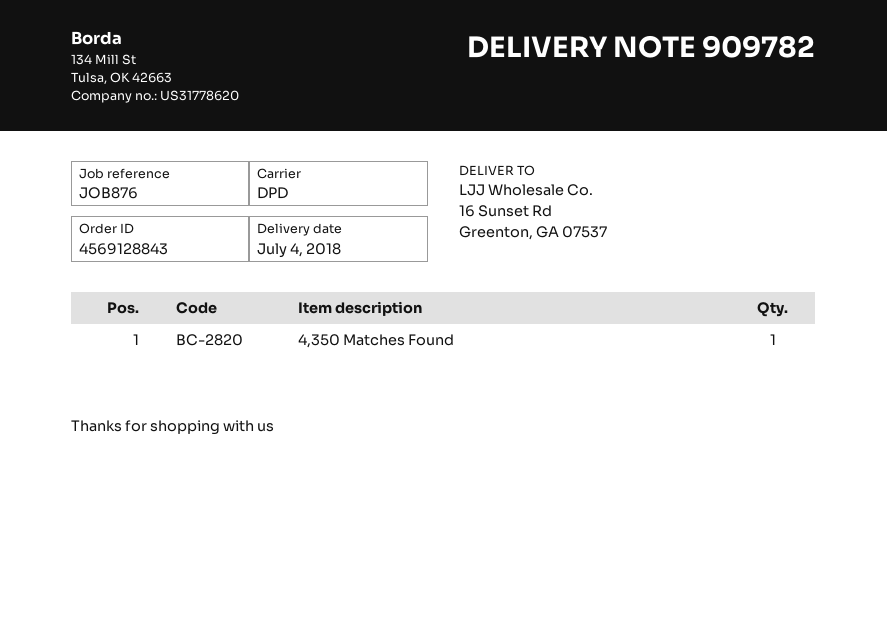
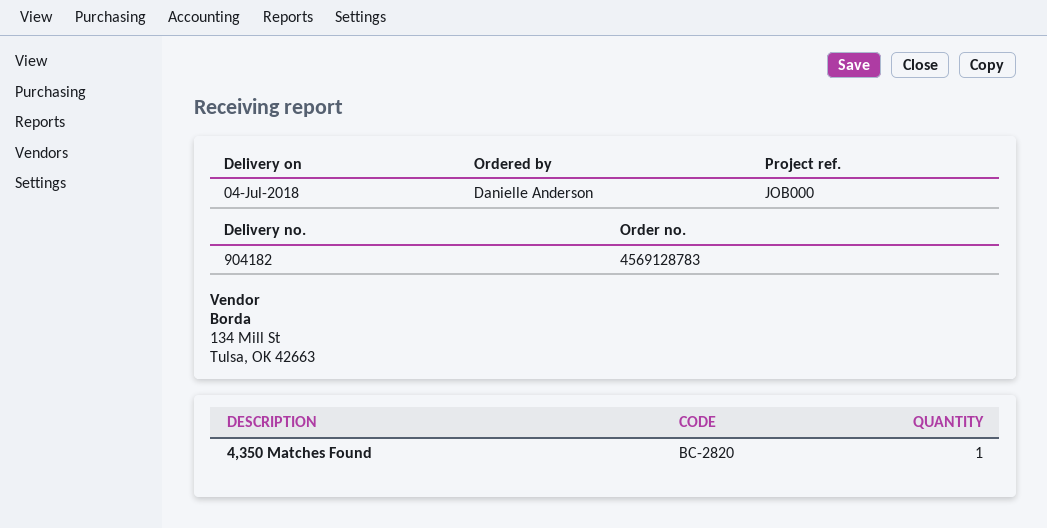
order number: 4569128843 -> 4569128783
delivery note number: 909782 -> 904182
reference: JOB876 -> JOB000

